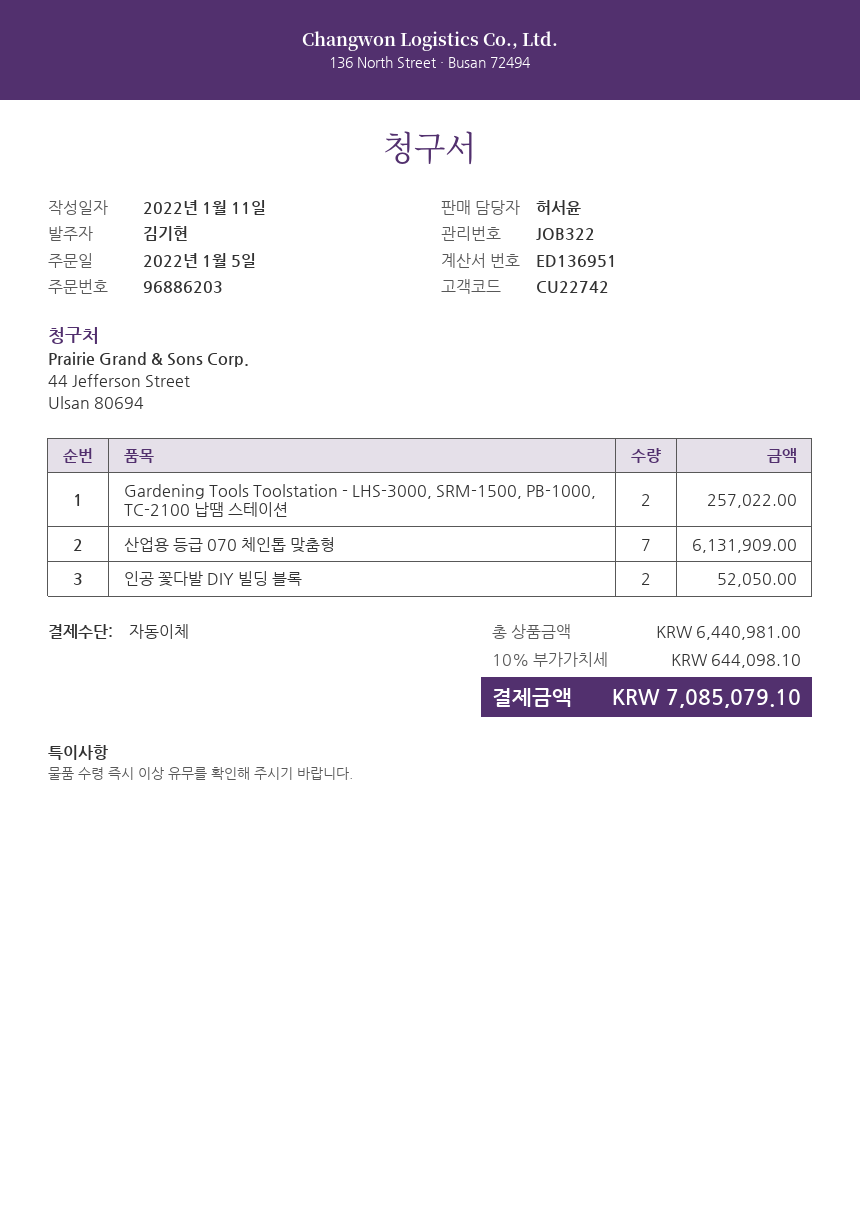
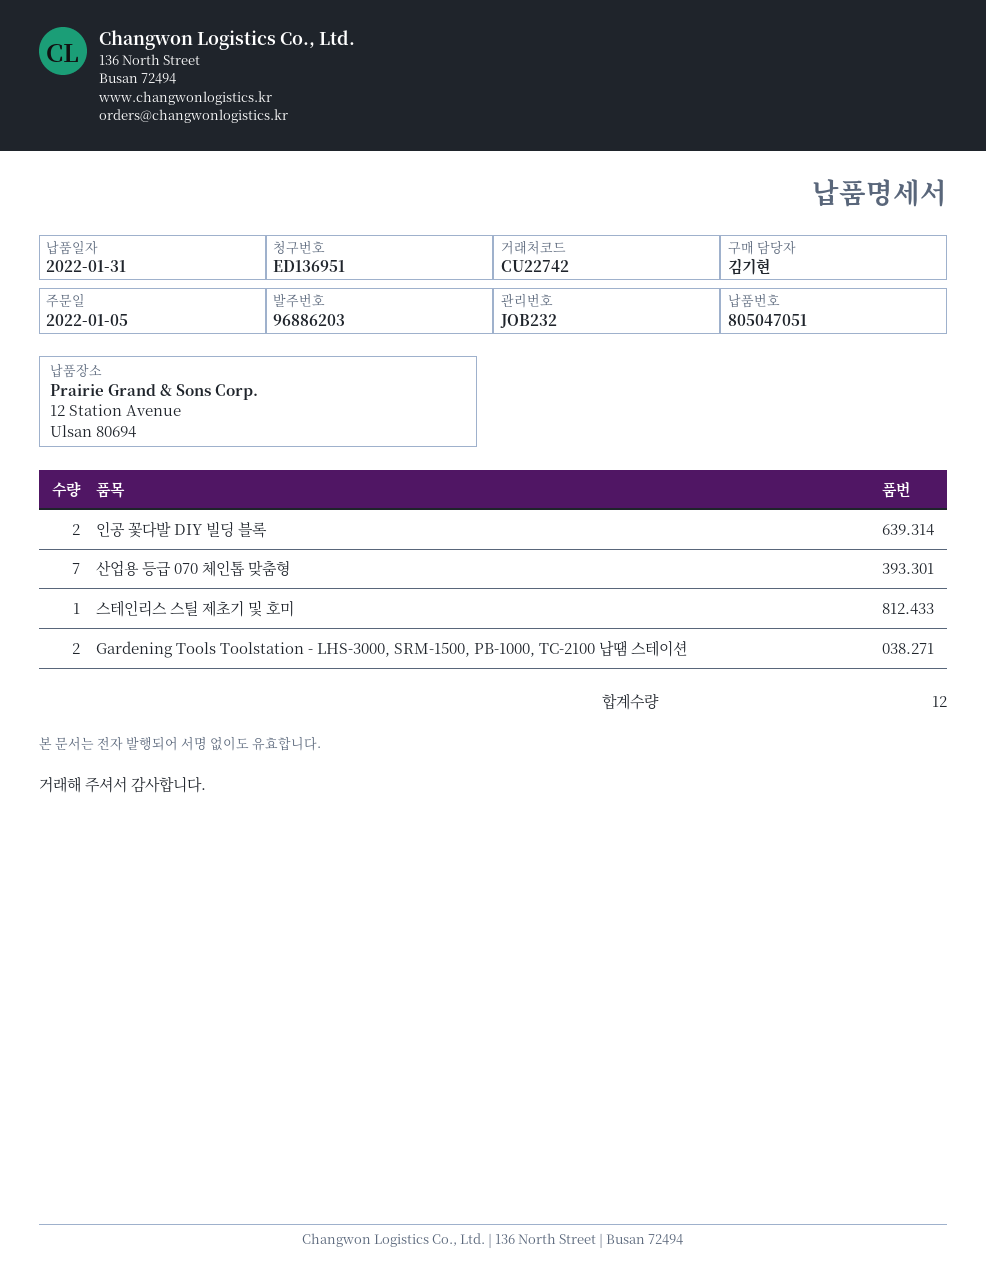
reference: JOB322 -> JOB232
스테인리스 스틸 제초기 및 호미: none -> 1

